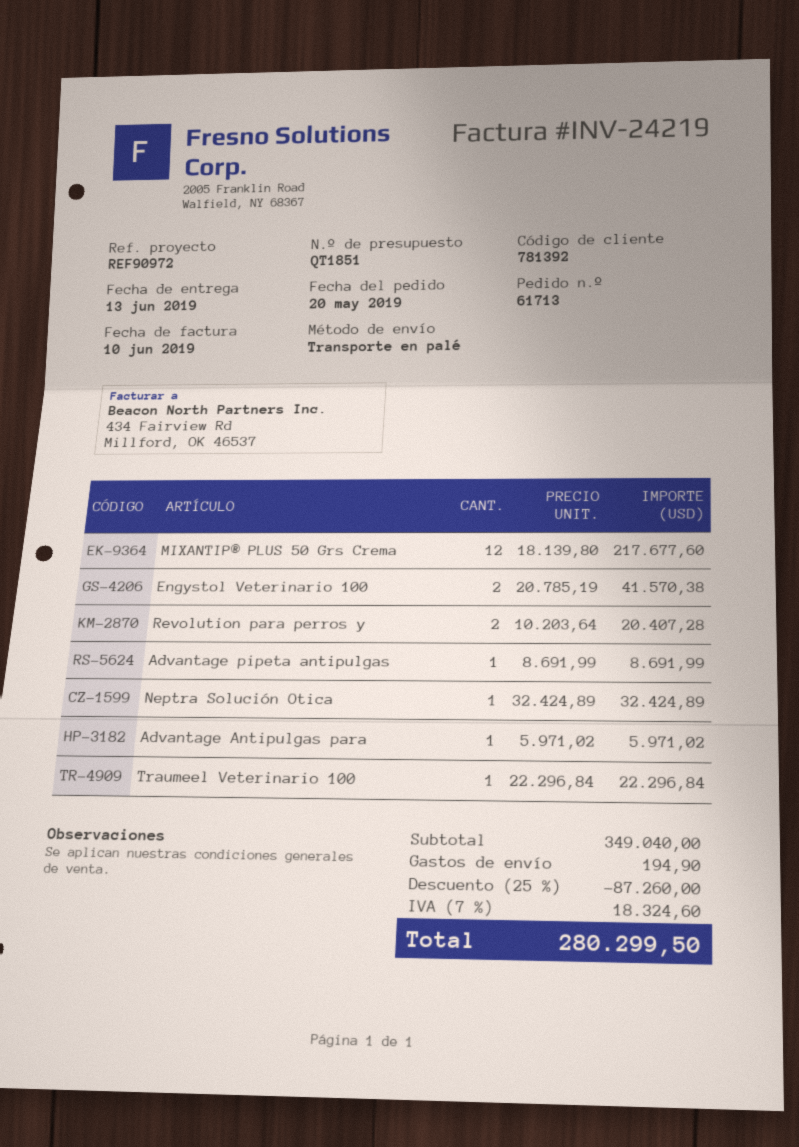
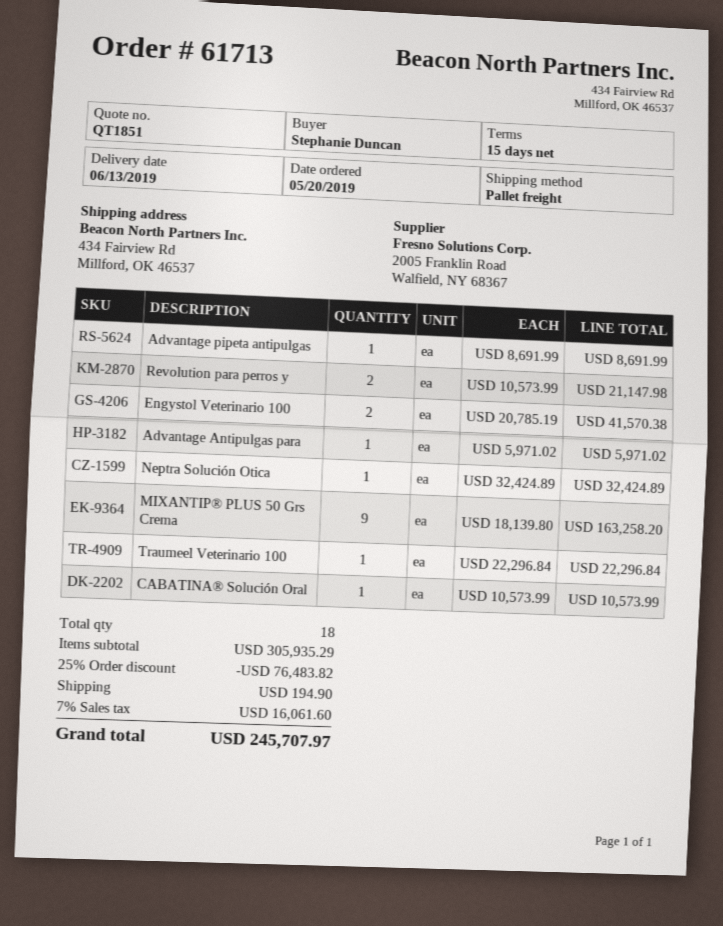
MIXANTIP® PLUS 50 Grs Crema: 12 x 18139.80 = 217677.60 -> 9 x 18139.80 = 163258.20
Revolution para perros y: 2 x 10203.64 = 20407.28 -> 2 x 10573.99 = 21147.98
CABATINA® Solución Oral: none -> 1 x 10573.99 = 10573.99
subtotal: 349040.00 -> 305935.29
discount: 25% = 87260.00 -> 25% = 76483.82
tax: 7% = 18324.60 -> 7% = 16061.60
total: 280299.50 -> 245707.97

